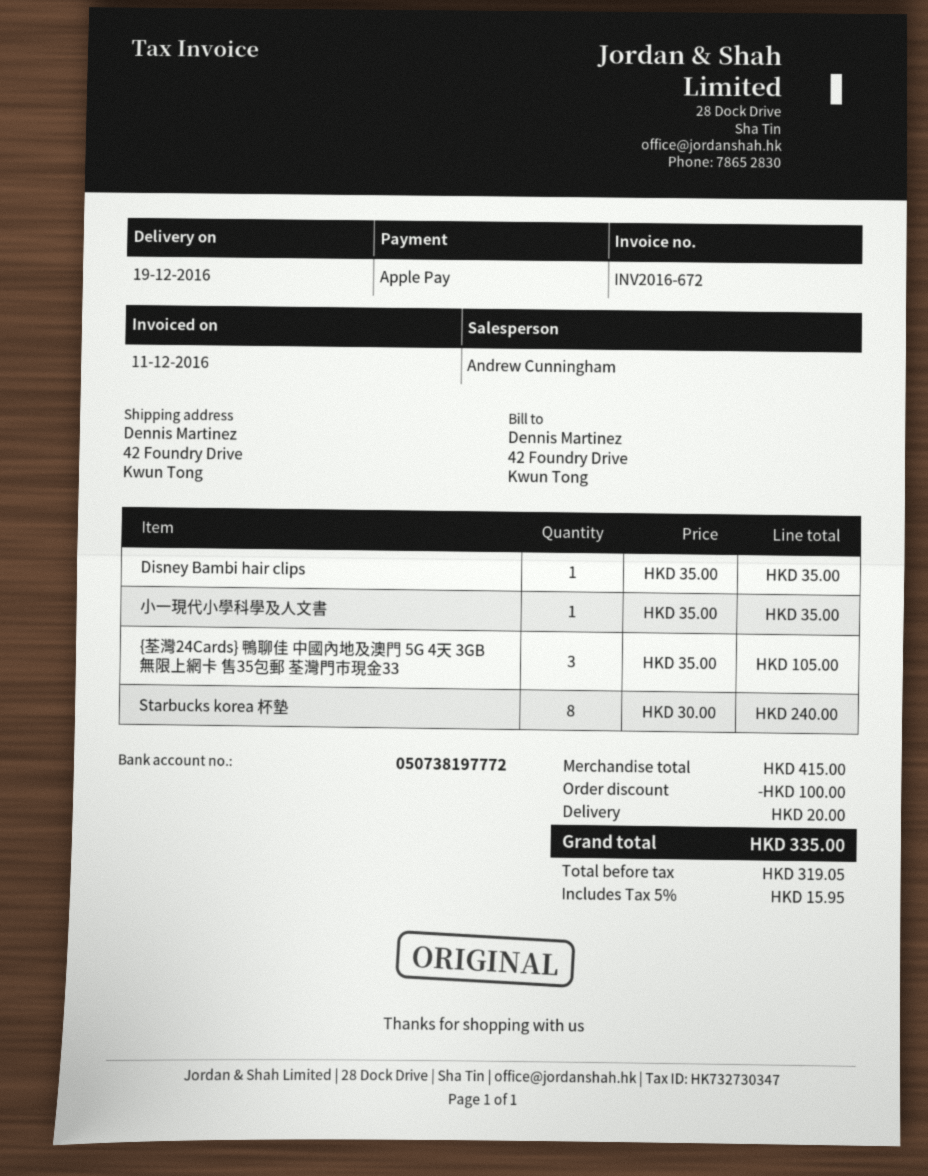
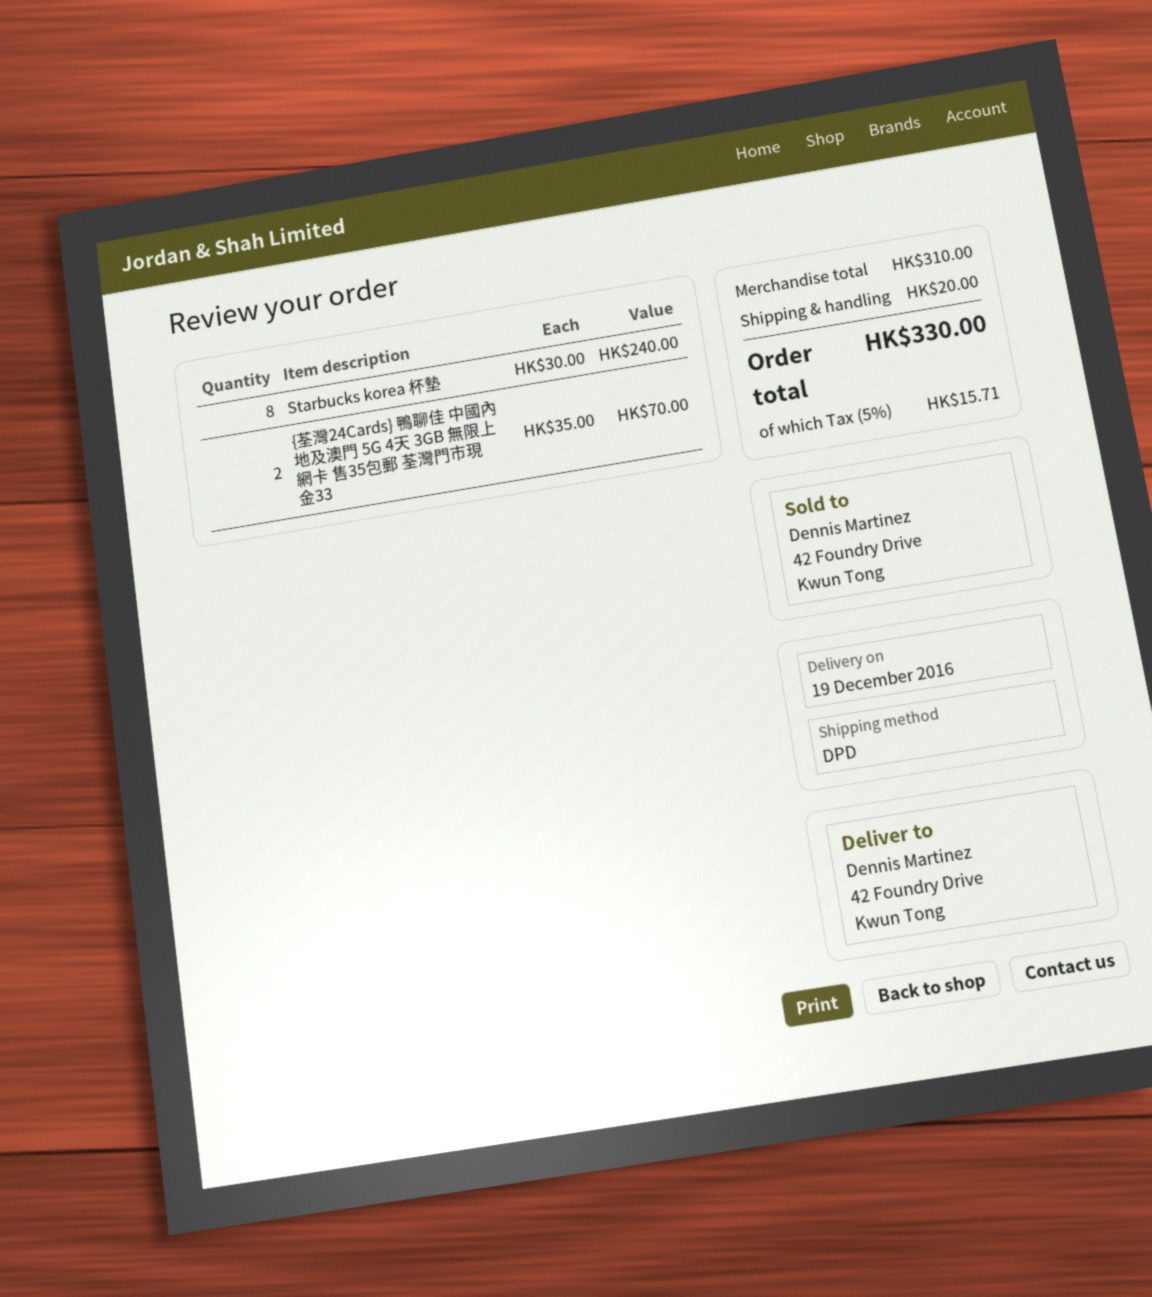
Disney Bambi hair clips: 1 x 35.00 = 35.00 -> none
小一現代小學科學及人文書: 1 x 35.00 = 35.00 -> none
{荃灣24Cards} 鴨聊佳 中國內地及澳門 5G 4天 3GB 無限上網卡 售35包郵 荃灣門市現金33: 3 x 35.00 = 105.00 -> 2 x 35.00 = 70.00
subtotal: 415.00 -> 310.00
discount: 100.00 -> none
tax: 5% = 15.95 -> 5% = 15.71
total: 335.00 -> 330.00

